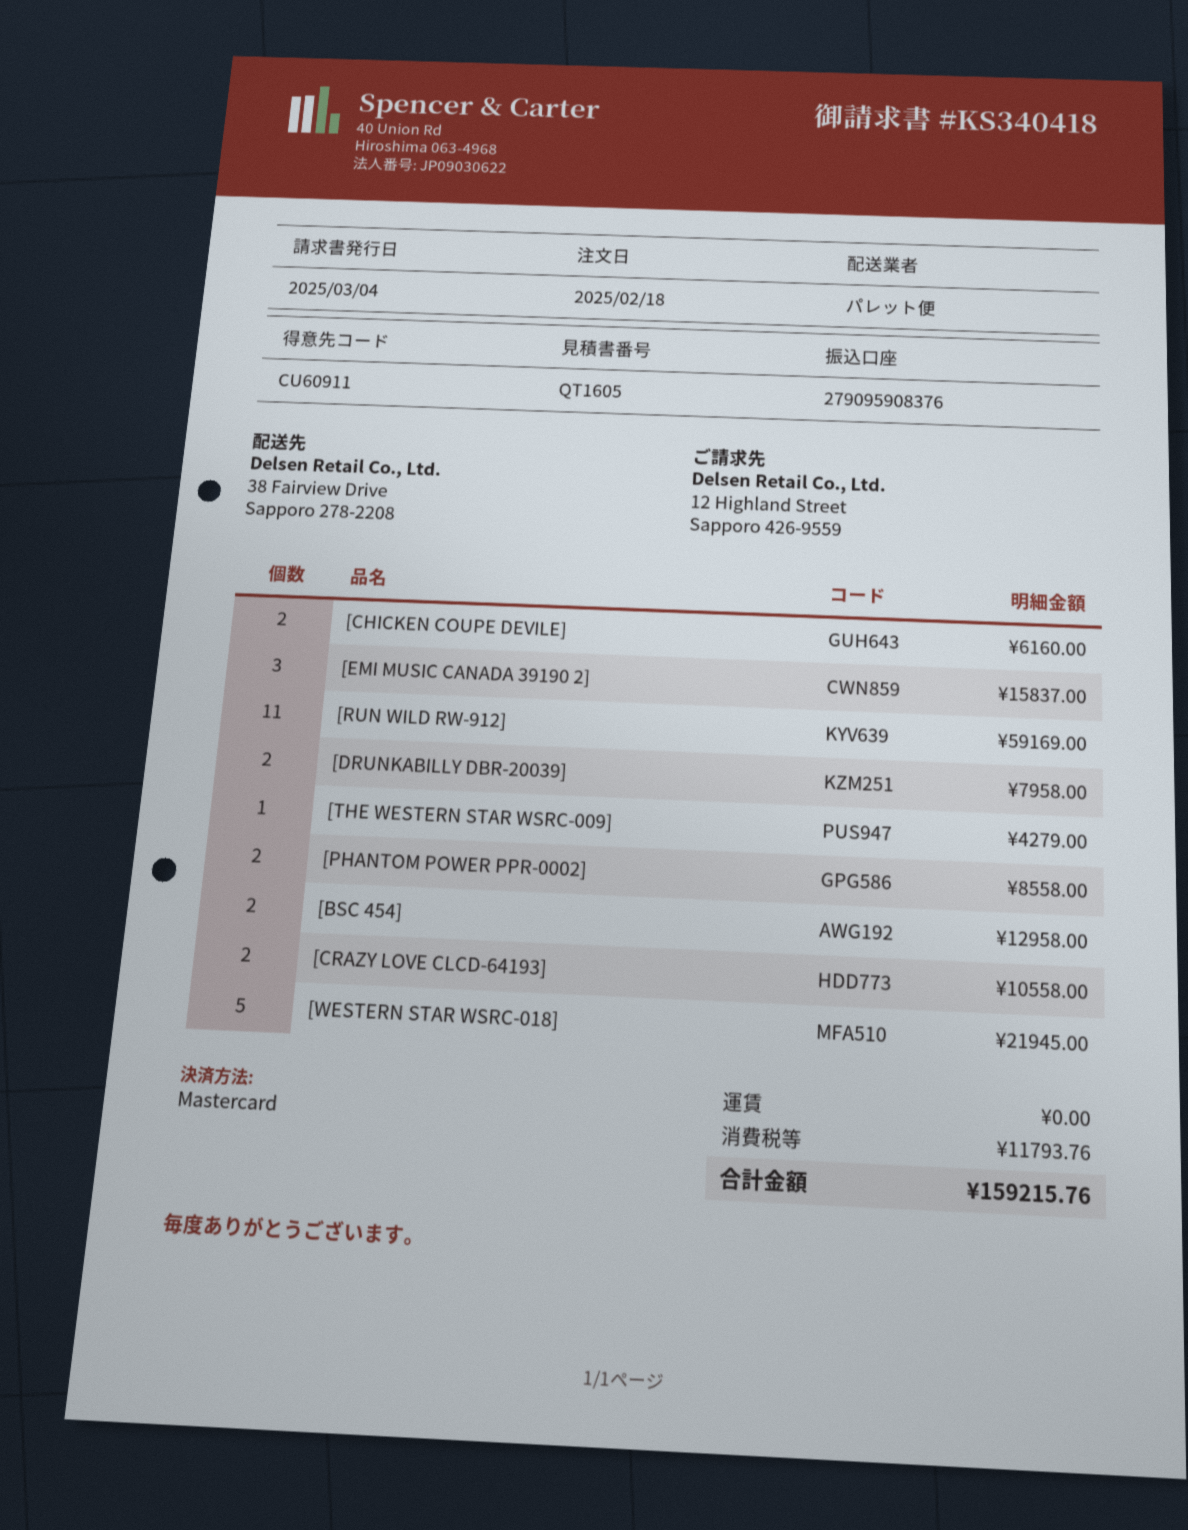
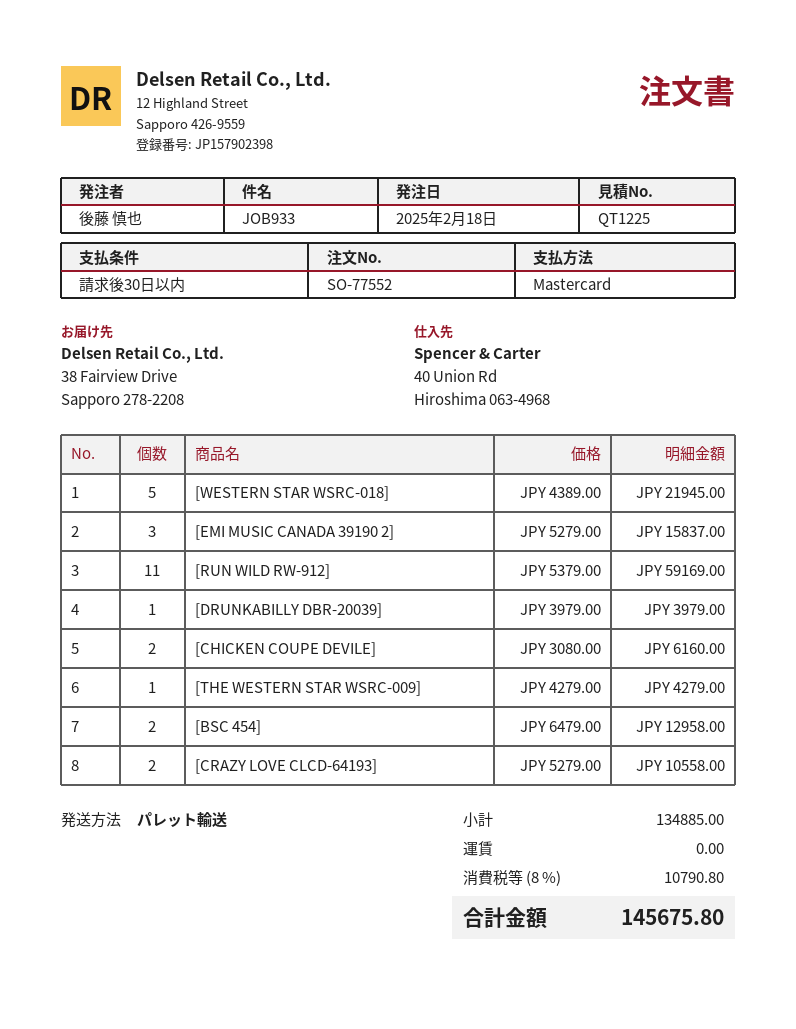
quote number: QT1605 -> QT1225
[DRUNKABILLY DBR-20039]: 2 for 7958.00 -> 1 for 3979.00
[PHANTOM POWER PPR-0002]: 2 for 8558.00 -> none
tax: 11793.76 -> 10790.80
total: 159215.76 -> 145675.80

